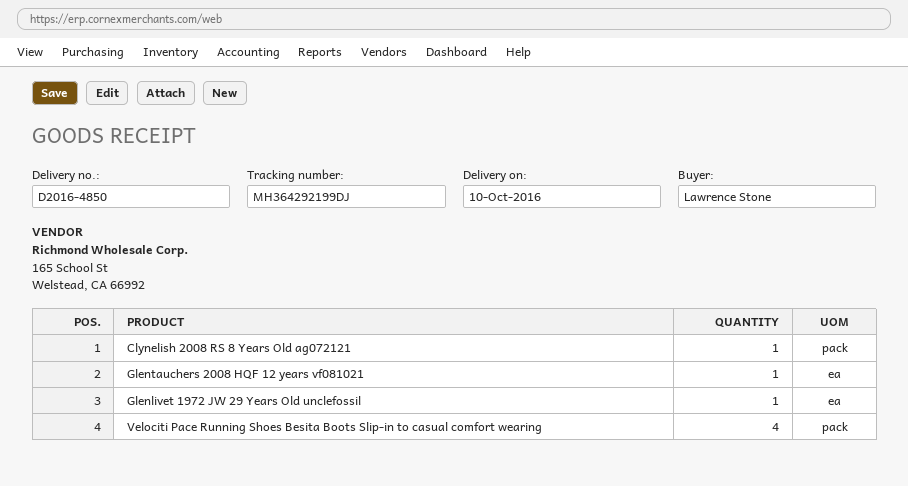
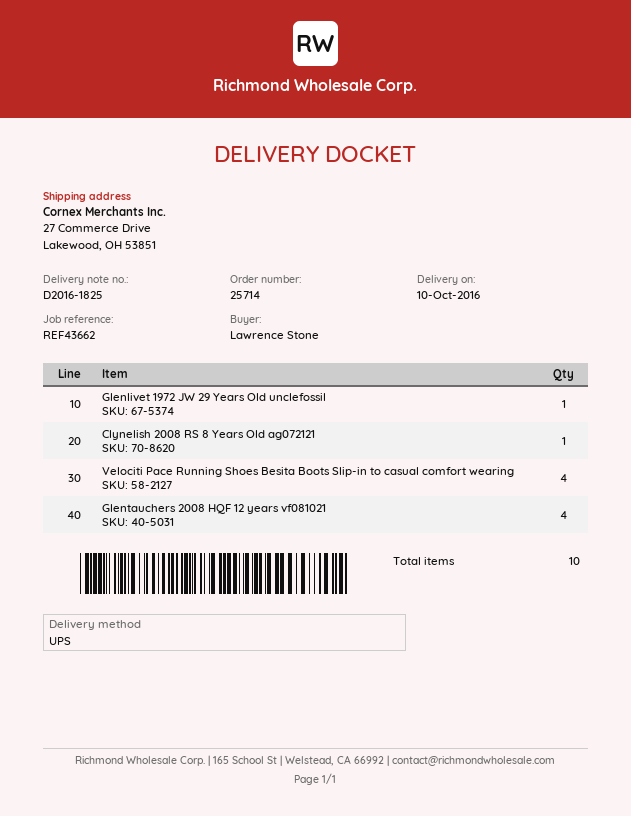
delivery note number: D2016-4850 -> D2016-1825
Glentauchers 2008 HQF 12 years vf081021: 1 -> 4

